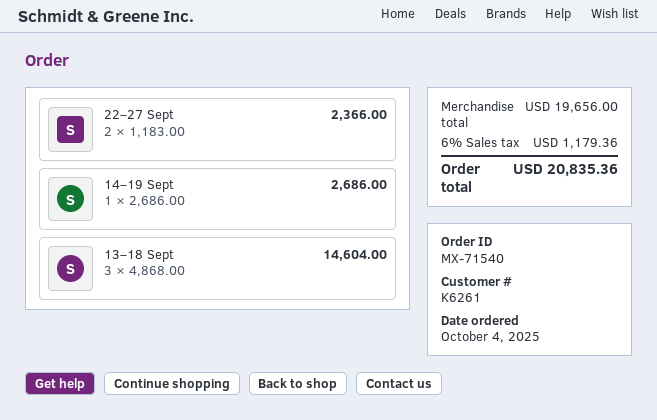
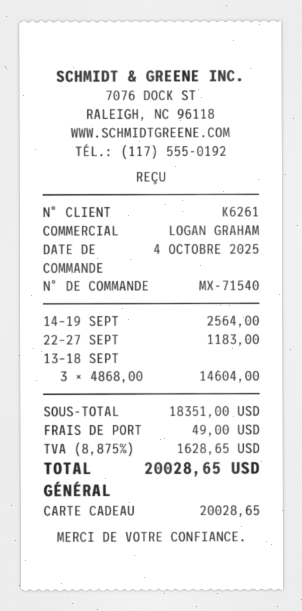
22–27 Sept: 2 x 1183.00 = 2366.00 -> 1 x 1183.00 = 1183.00
14–19 Sept: 1 x 2686.00 = 2686.00 -> 1 x 2564.00 = 2564.00
subtotal: 19656.00 -> 18351.00
shipping: none -> 49.00
tax: 6% = 1179.36 -> 8.875% = 1628.65
total: 20835.36 -> 20028.65

